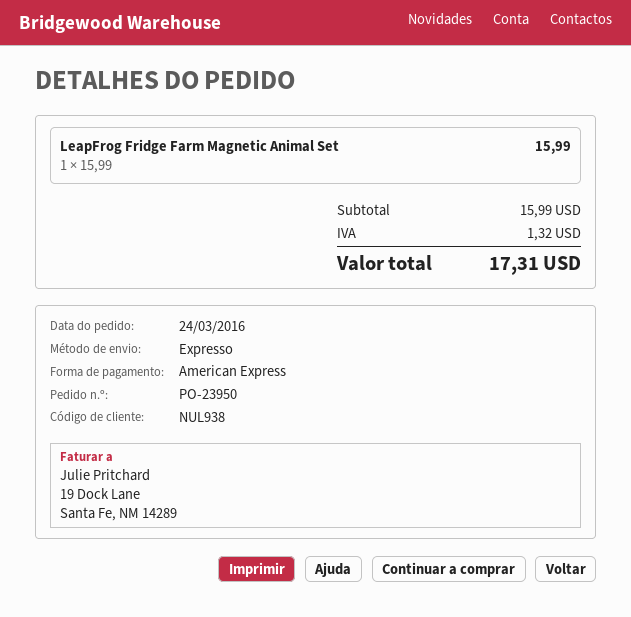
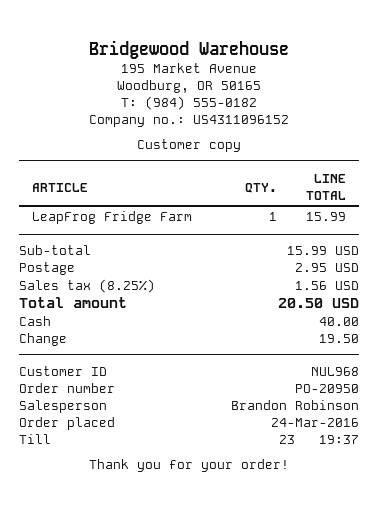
order number: PO-23950 -> PO-20950
customer number: NUL938 -> NUL968
payment method: American Express -> cash
shipping: none -> 2.95
tax: 1.32 -> 1.56
total: 17.31 -> 20.50

